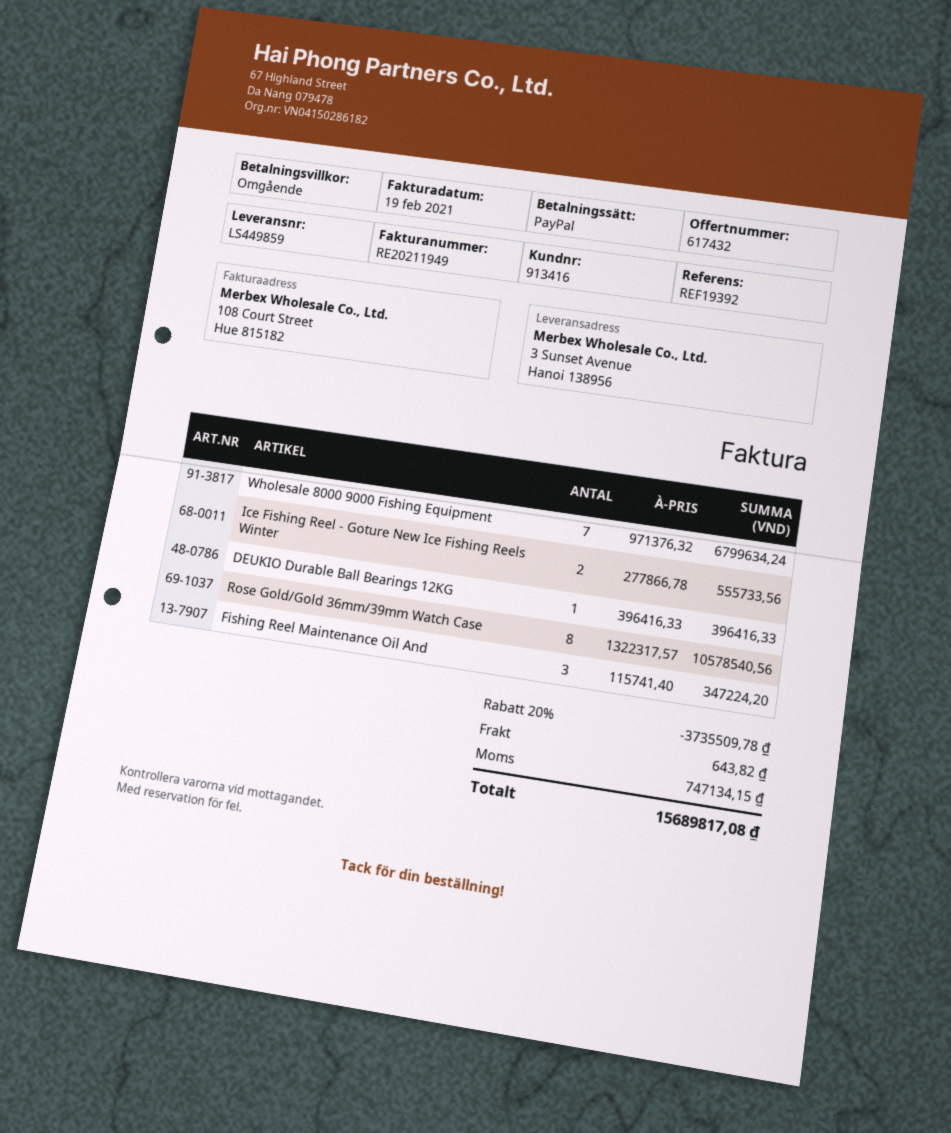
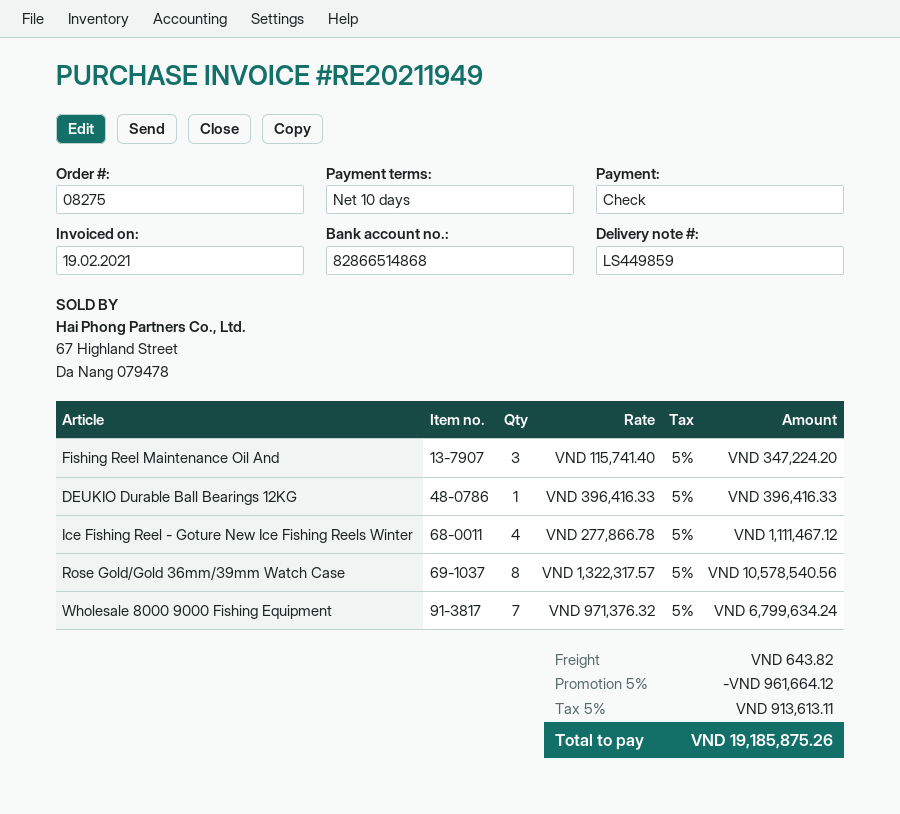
payment terms: on receipt -> 10 days
payment method: PayPal -> cheque
Ice Fishing Reel - Goture New Ice Fishing Reels Winter: 2 x 277866.78 = 555733.56 -> 4 x 277866.78 = 1111467.12
discount: 20% = 3735509.78 -> 5% = 961664.12
tax: 747134.15 -> 913613.11
total: 15689817.08 -> 19185875.26

